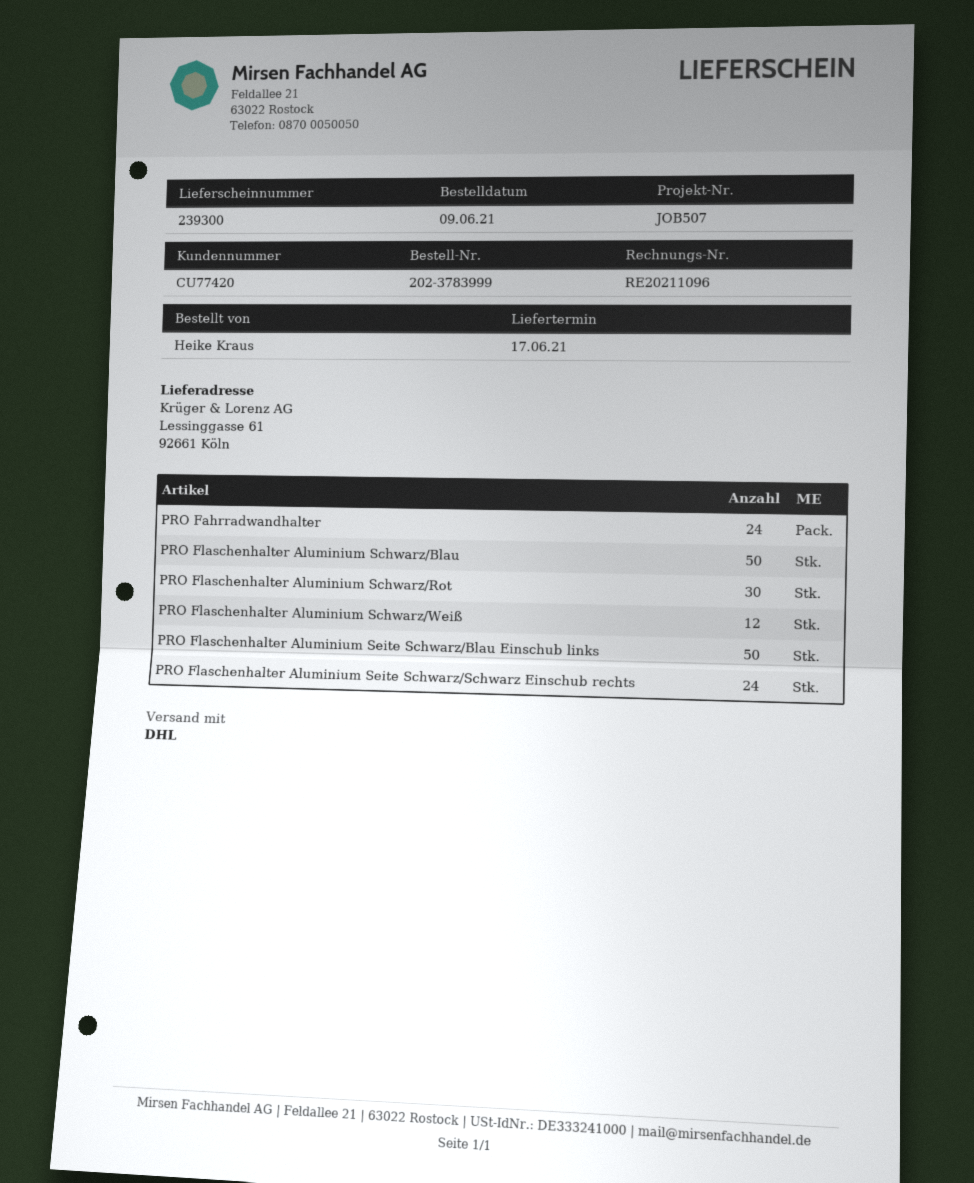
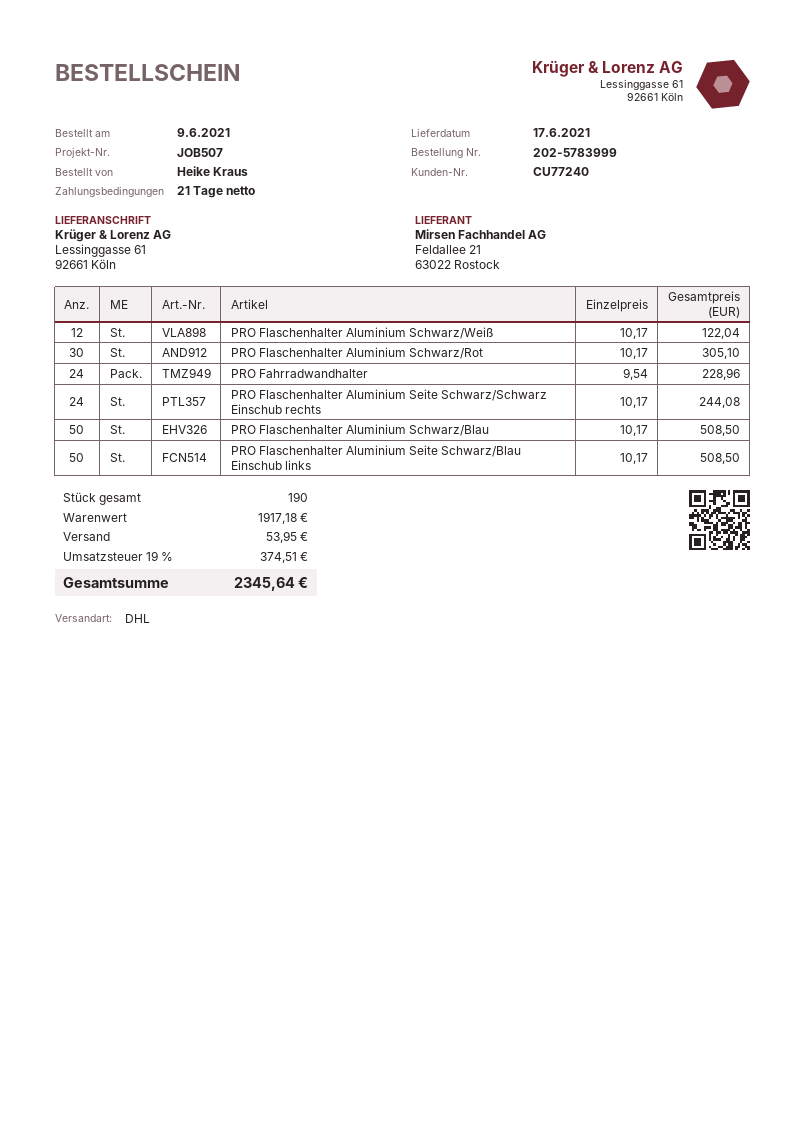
order number: 202-3783999 -> 202-5783999
customer number: CU77420 -> CU77240

